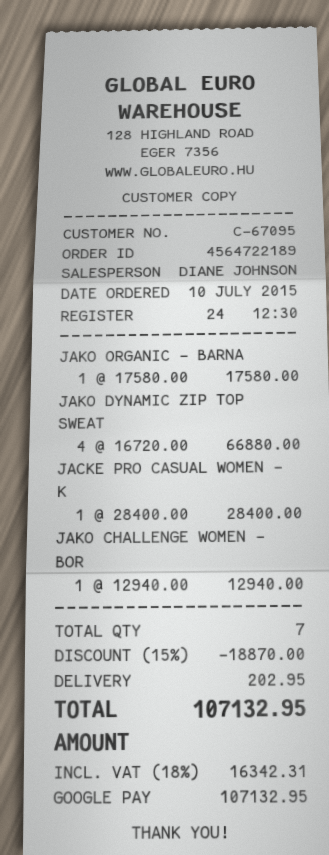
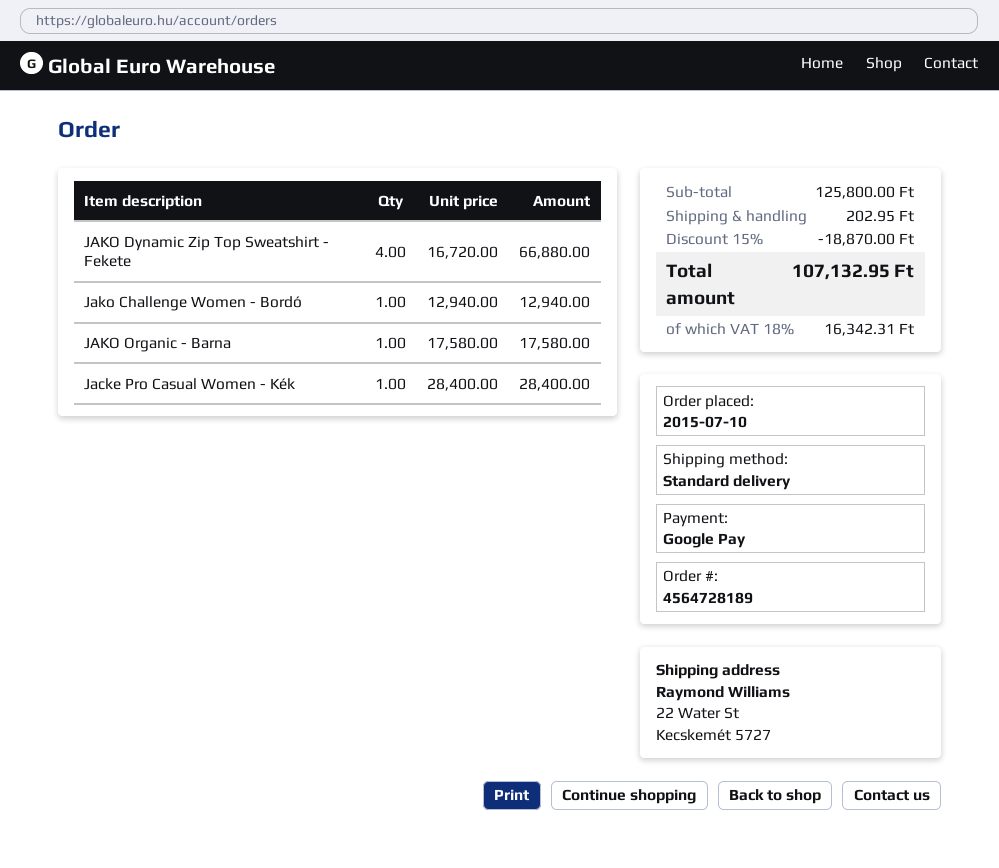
order number: 4564722189 -> 4564728189

